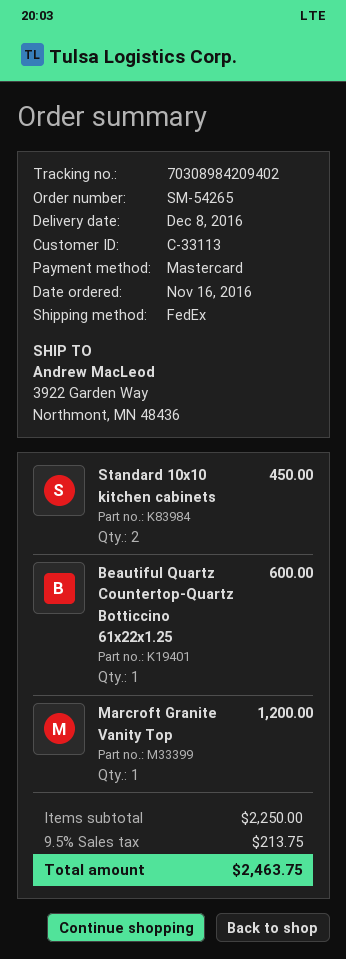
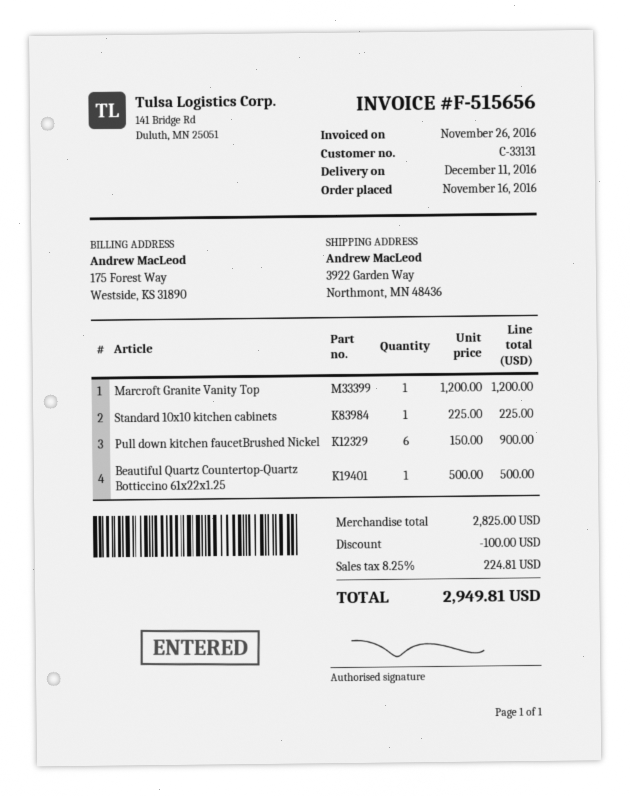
delivery date: 2016-12-08 -> 2016-12-11
customer number: C-33113 -> C-33131
Standard 10x10 kitchen cabinets: 2 for 450.00 -> 1 for 225.00
Beautiful Quartz Countertop-Quartz Botticcino 61x22x1.25: 1 for 600.00 -> 1 for 500.00
Pull down kitchen faucetBrushed Nickel: none -> 6 for 900.00
subtotal: 2250.00 -> 2825.00
discount: none -> 100.00
tax: 9.5% = 213.75 -> 8.25% = 224.81
total: 2463.75 -> 2949.81

